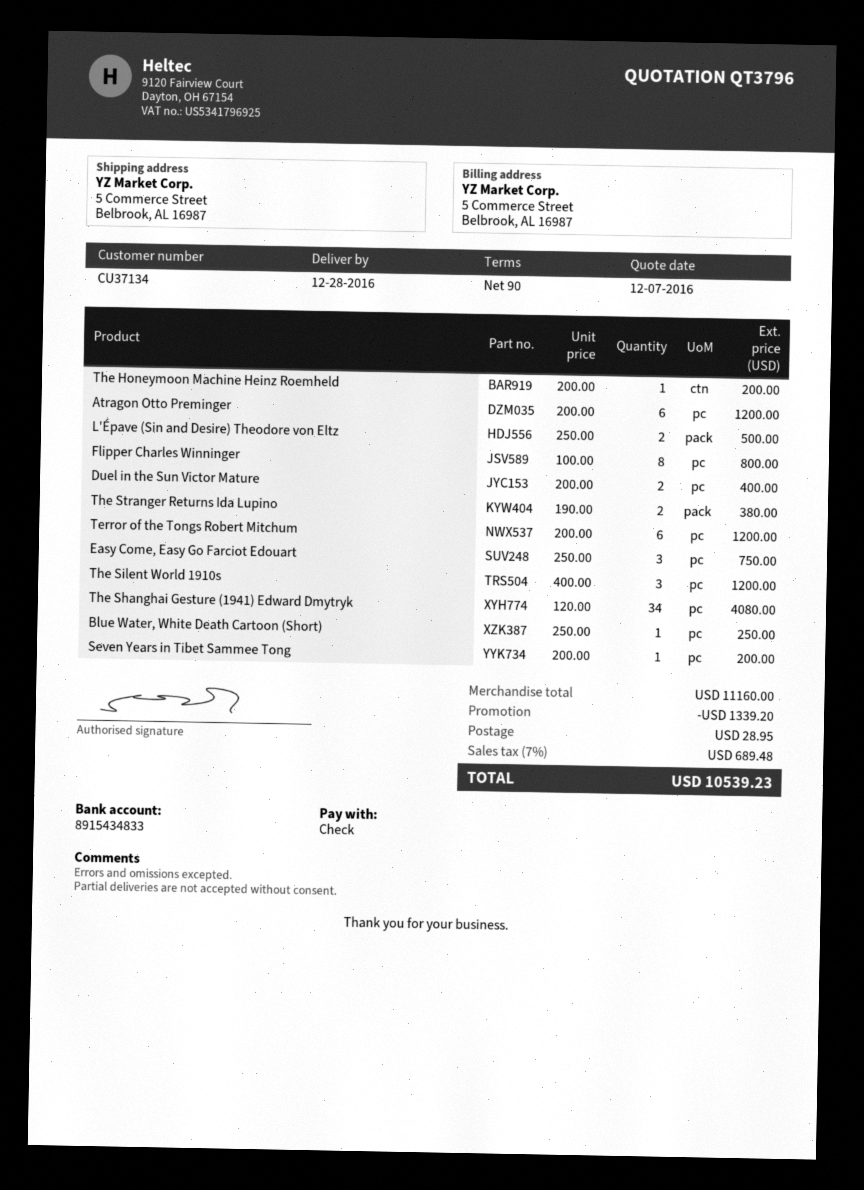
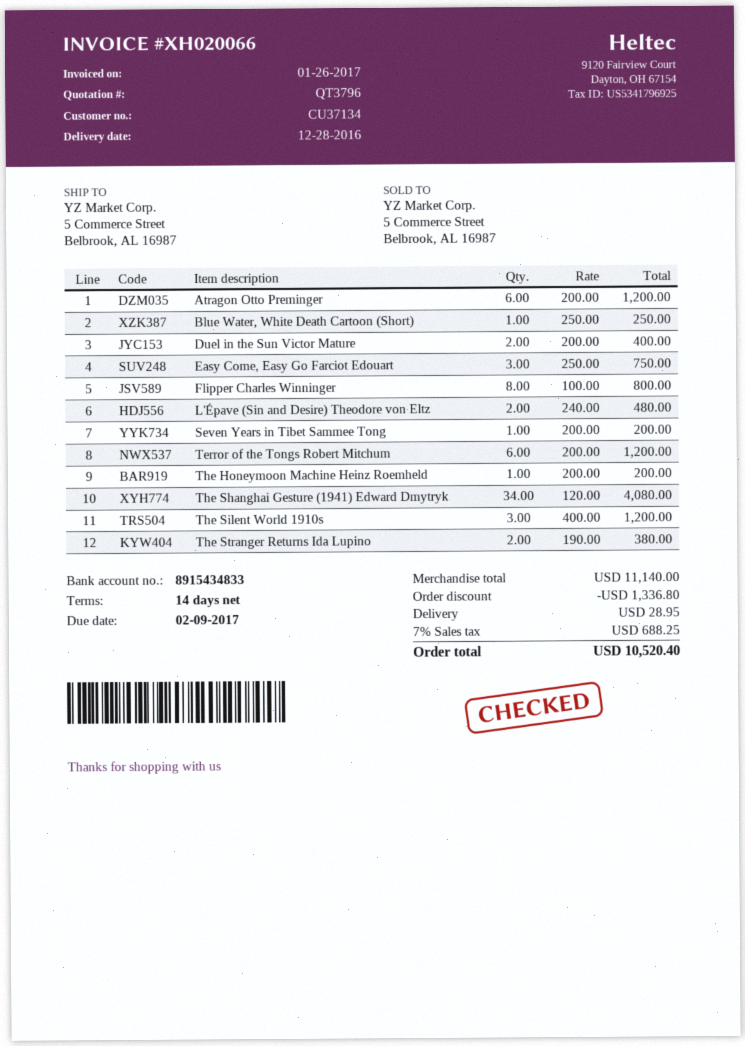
payment terms: 90 days -> 14 days
L'Épave (Sin and Desire) Theodore von Eltz: 2 x 250.00 = 500.00 -> 2 x 240.00 = 480.00
subtotal: 11160.00 -> 11140.00
discount: 1339.20 -> 1336.80
tax: 7% = 689.48 -> 7% = 688.25
total: 10539.23 -> 10520.40

